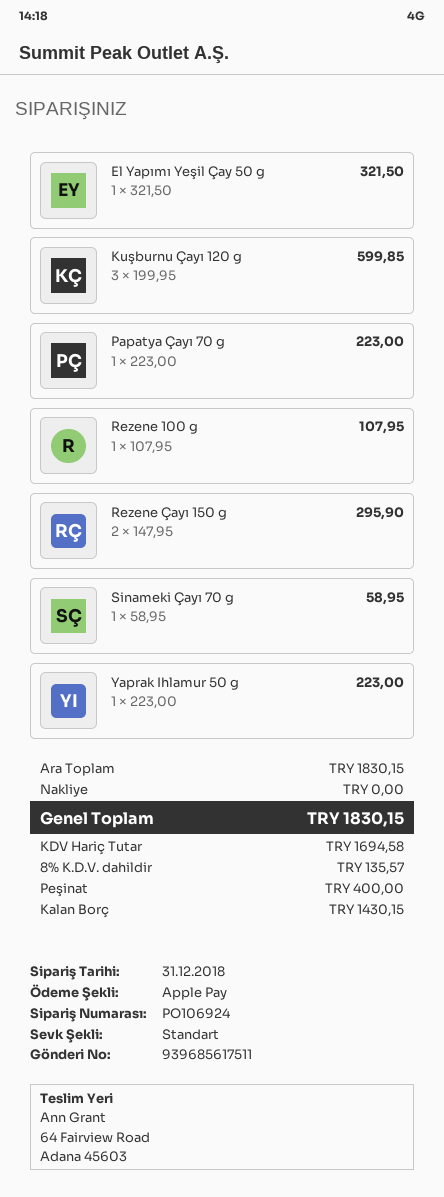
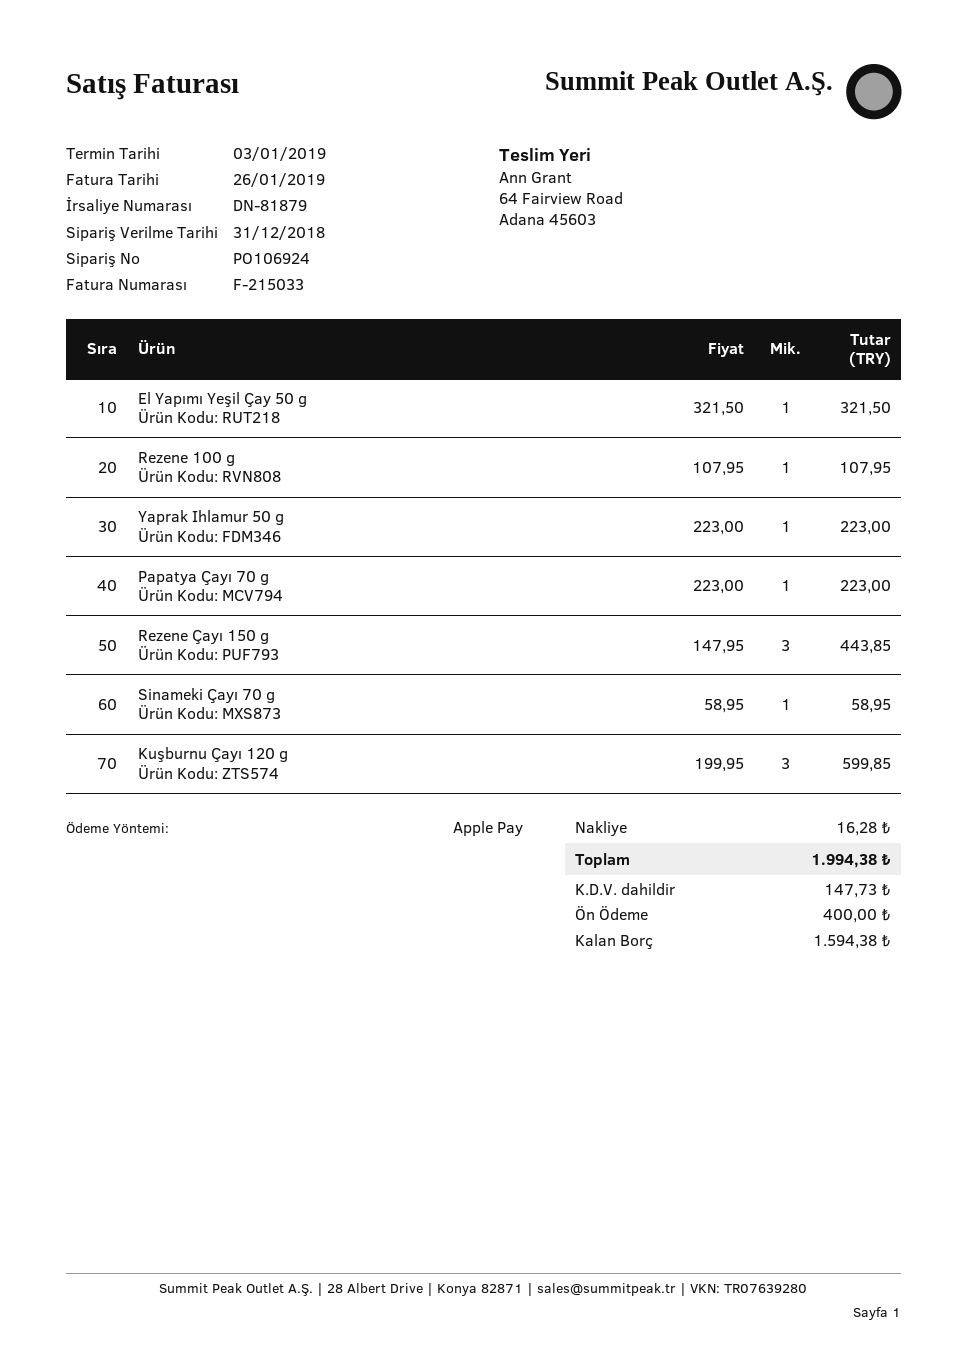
Rezene Çayı 150 g: 2 x 147.95 = 295.90 -> 3 x 147.95 = 443.85
shipping: 0.00 -> 16.28
tax: 135.57 -> 147.73
total: 1830.15 -> 1994.38
balance: 1430.15 -> 1594.38

